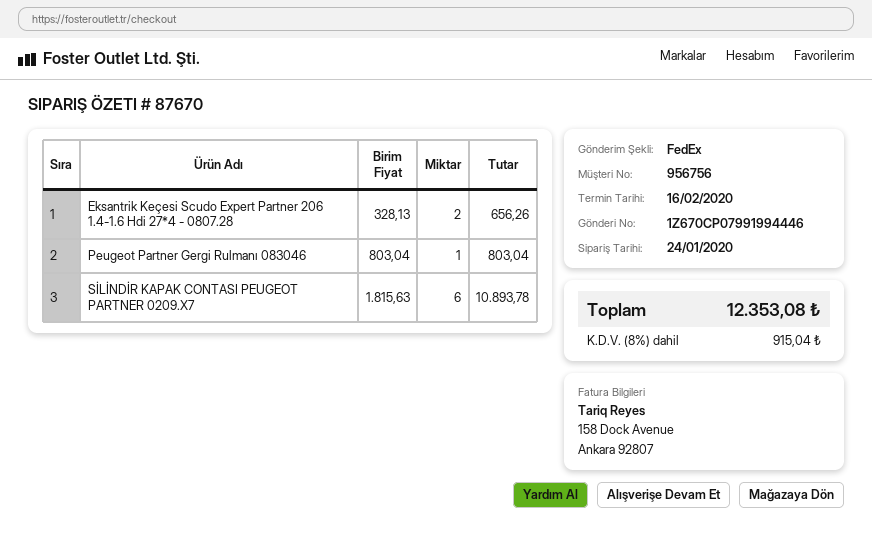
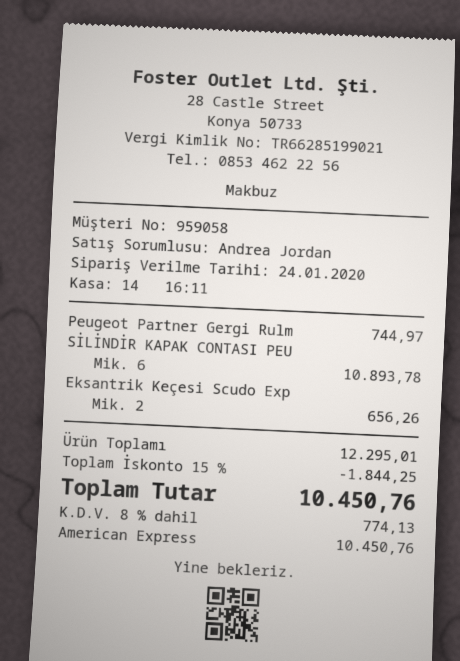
customer number: 956756 -> 959058
Peugeot Partner Gergi Rulmanı 083046: 1 for 803.04 -> 1 for 744.97
discount: none -> 15% = 1844.25
tax: 8% = 915.04 -> 8% = 774.13
total: 12353.08 -> 10450.76

